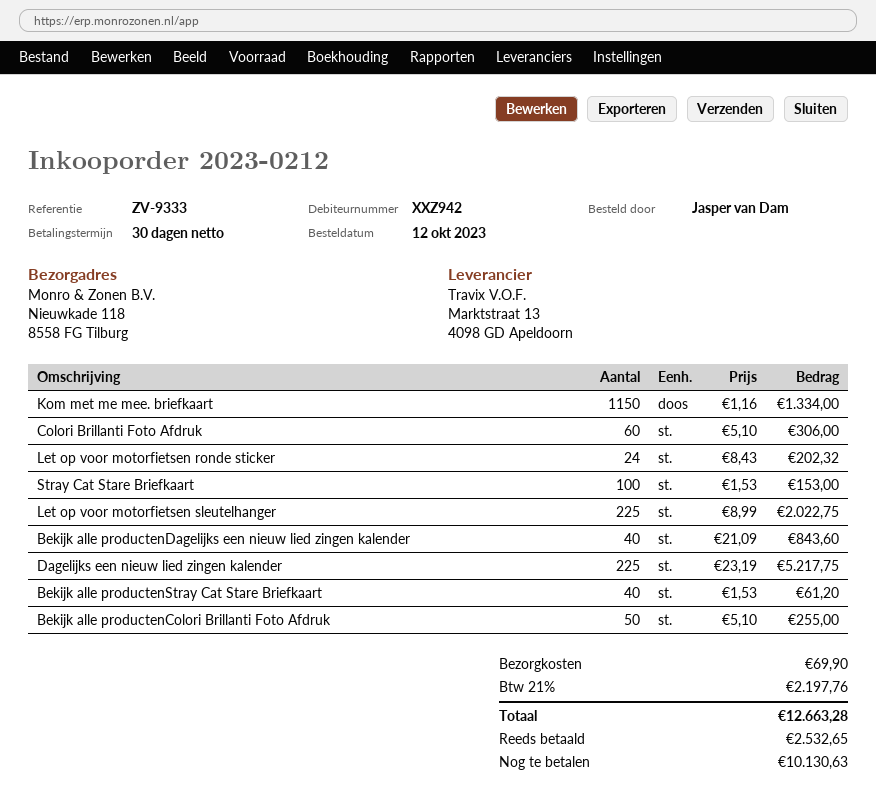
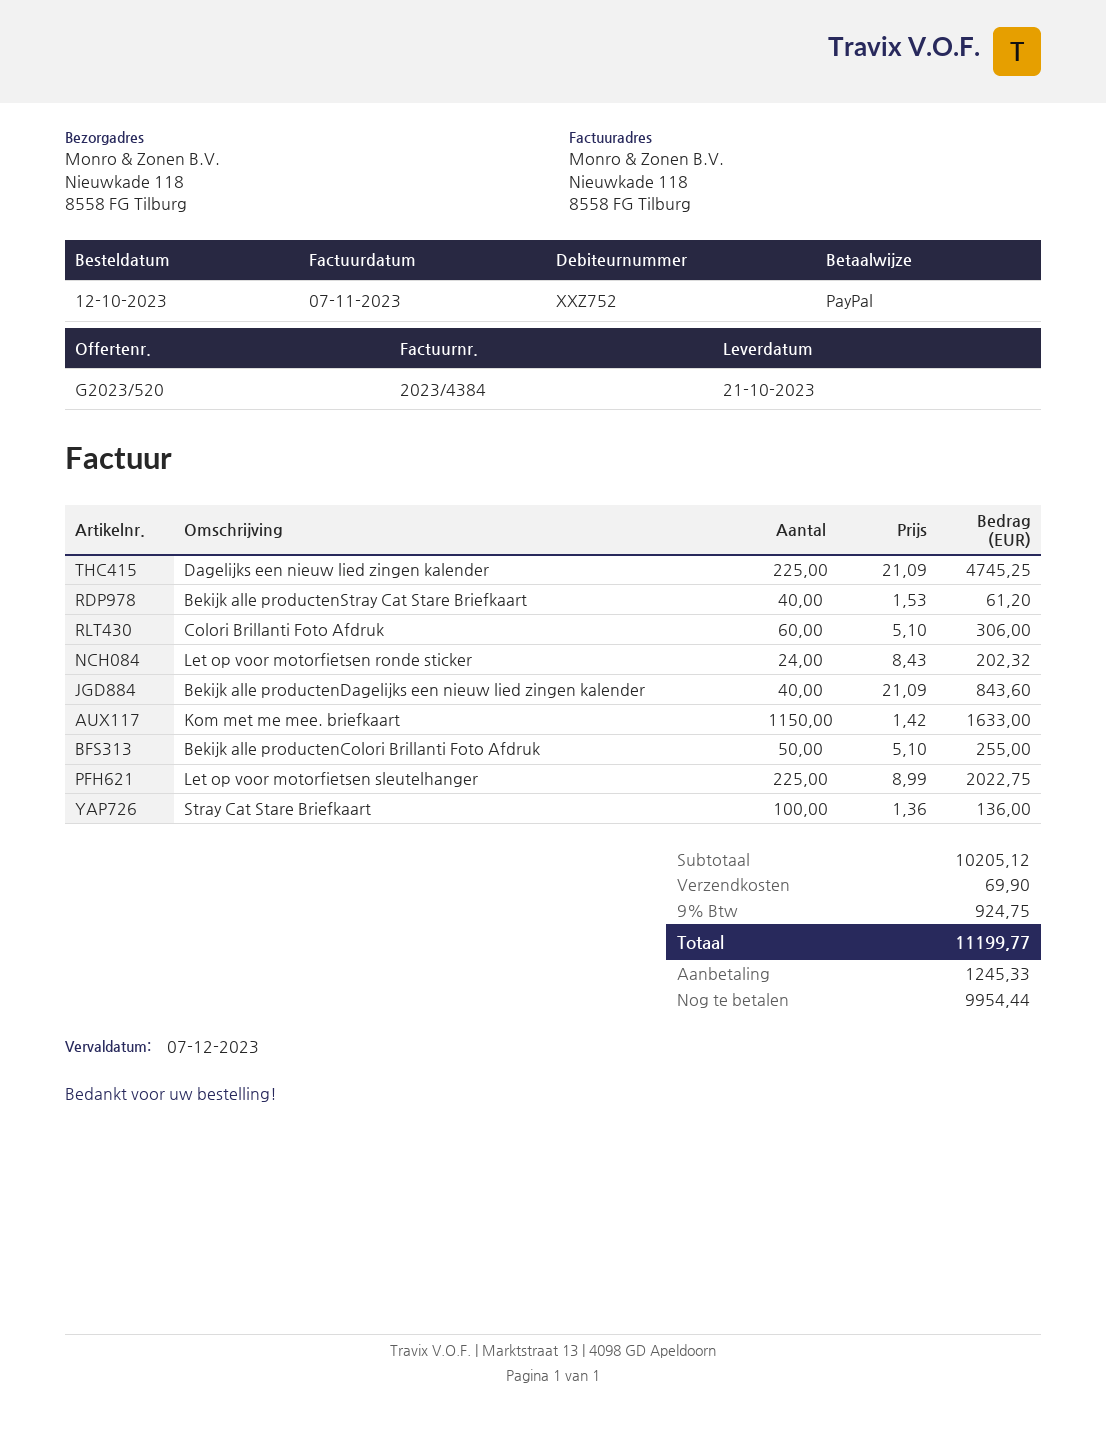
customer number: XXZ942 -> XXZ752
Kom met me mee. briefkaart: 1150 x 1.16 = 1334.00 -> 1150 x 1.42 = 1633.00
Stray Cat Stare Briefkaart: 100 x 1.53 = 153.00 -> 100 x 1.36 = 136.00
Dagelijks een nieuw lied zingen kalender: 225 x 23.19 = 5217.75 -> 225 x 21.09 = 4745.25
tax: 21% = 2197.76 -> 9% = 924.75
total: 12663.28 -> 11199.77
deposit: 2532.65 -> 1245.33
balance: 10130.63 -> 9954.44

